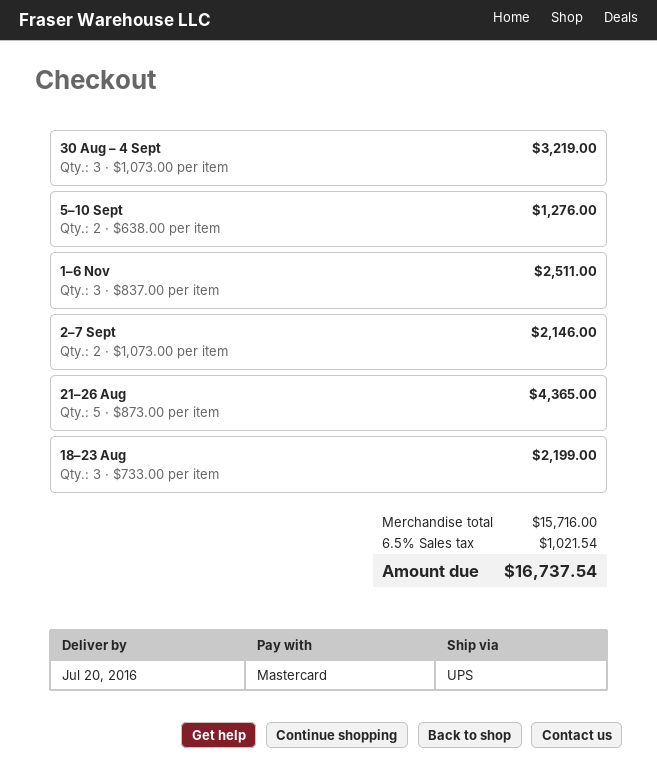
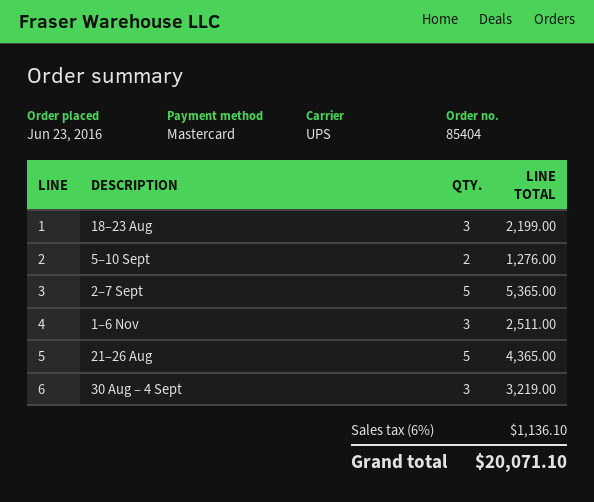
2–7 Sept: 2 for 2146.00 -> 5 for 5365.00
tax: 6.5% = 1021.54 -> 6% = 1136.10
total: 16737.54 -> 20071.10

